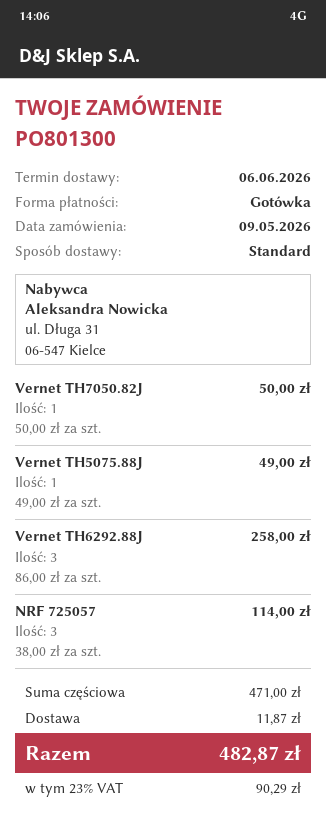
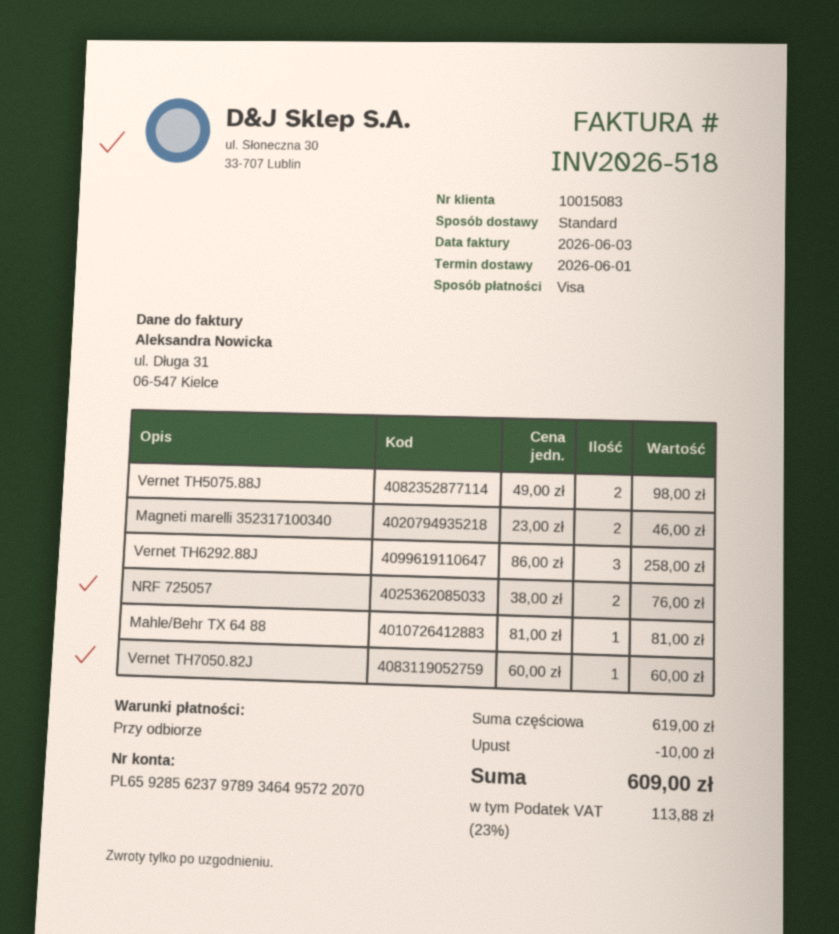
delivery date: 2026-06-06 -> 2026-06-01
payment method: cash -> Visa
Vernet TH7050.82J: 1 x 50.00 = 50.00 -> 1 x 60.00 = 60.00
Vernet TH5075.88J: 1 x 49.00 = 49.00 -> 2 x 49.00 = 98.00
NRF 725057: 3 x 38.00 = 114.00 -> 2 x 38.00 = 76.00
Magneti marelli 352317100340: none -> 2 x 23.00 = 46.00
Mahle/Behr TX 64 88: none -> 1 x 81.00 = 81.00
subtotal: 471.00 -> 619.00
discount: none -> 10.00
shipping: 11.87 -> none
tax: 23% = 90.29 -> 23% = 113.88
total: 482.87 -> 609.00

